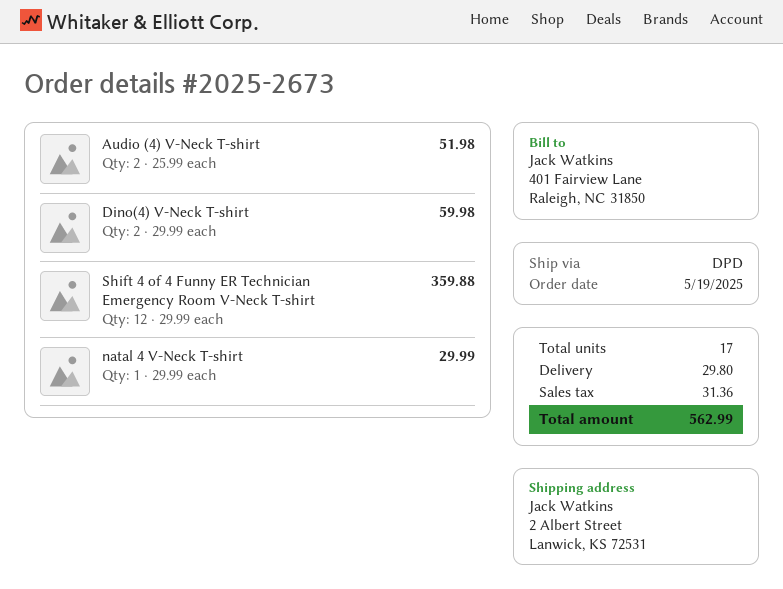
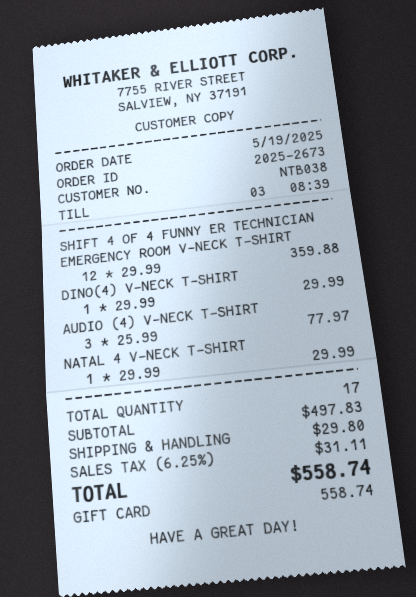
Audio (4) V-Neck T-shirt: 2 x 25.99 = 51.98 -> 3 x 25.99 = 77.97
Dino(4) V-Neck T-shirt: 2 x 29.99 = 59.98 -> 1 x 29.99 = 29.99
tax: 31.36 -> 31.11
total: 562.99 -> 558.74

